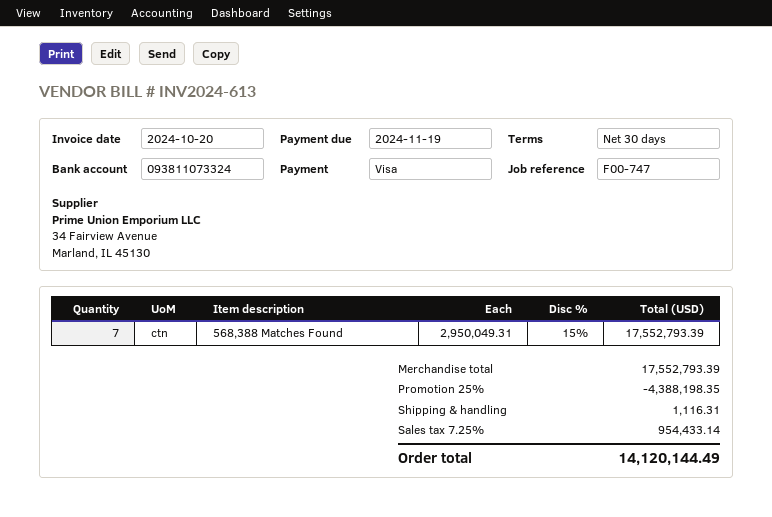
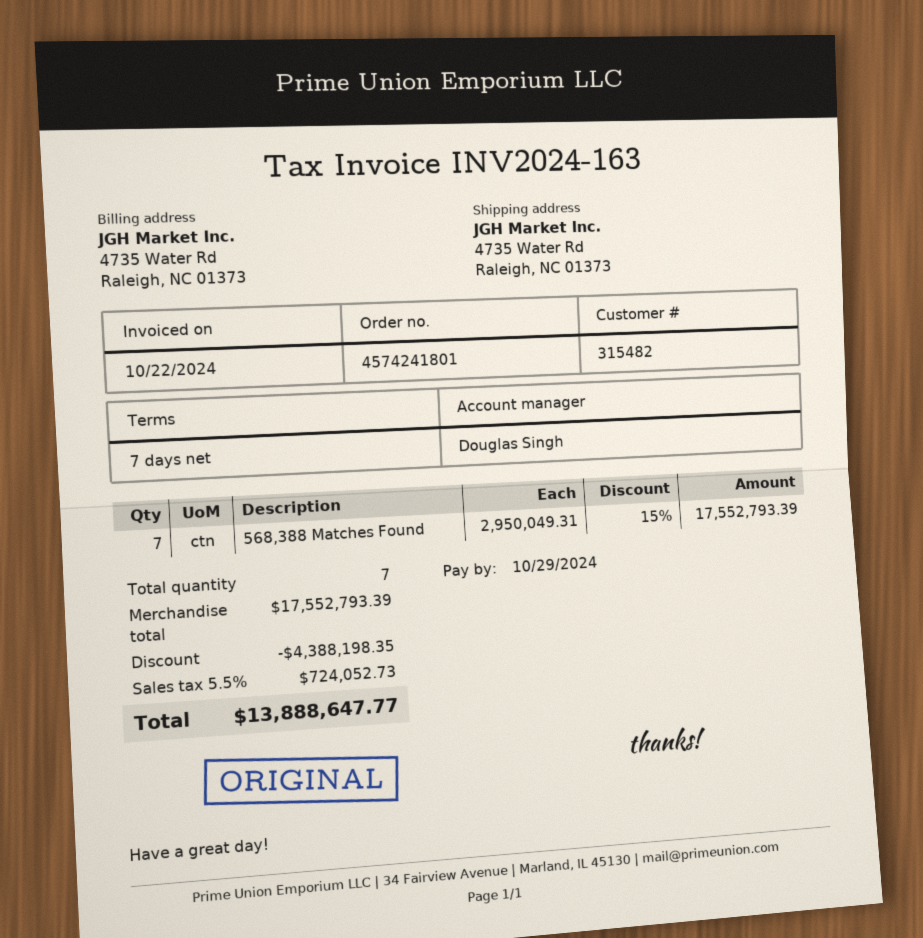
invoice number: INV2024-613 -> INV2024-163
invoice date: 2024-10-20 -> 2024-10-22
payment terms: 30 days -> 7 days
due date: 2024-11-19 -> 2024-10-29
shipping: 1116.31 -> none
tax: 7.25% = 954433.14 -> 5.5% = 724052.73
total: 14120144.49 -> 13888647.77

